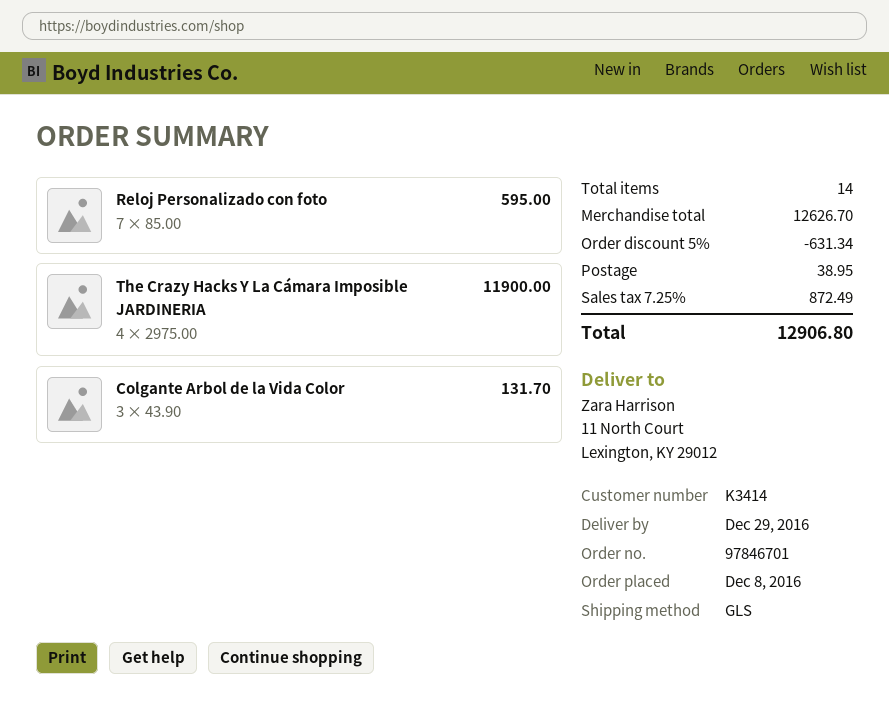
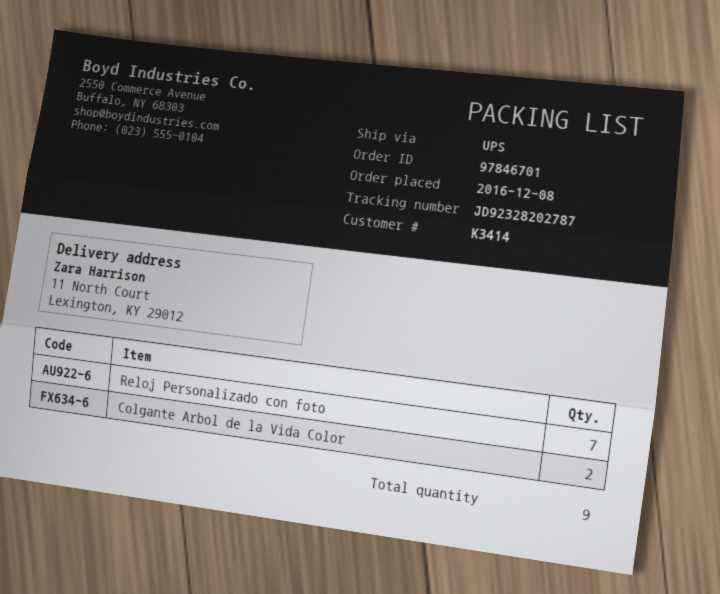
shipping method: GLS -> UPS
The Crazy Hacks Y La Cámara Imposible JARDINERIA: 4 -> none
Colgante Arbol de la Vida Color: 3 -> 2
total quantity: 14 -> 9

